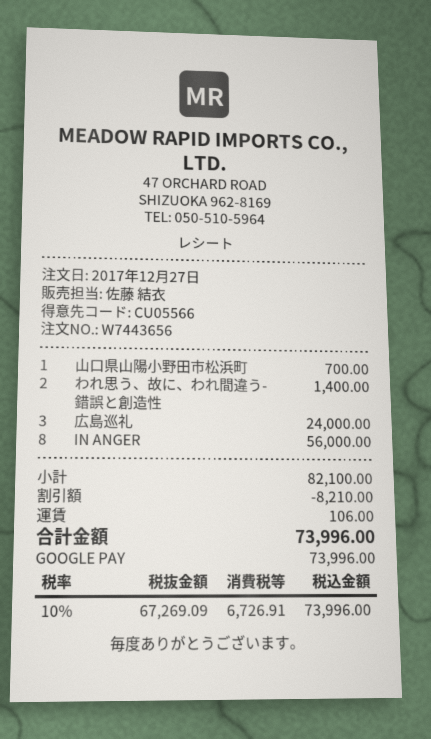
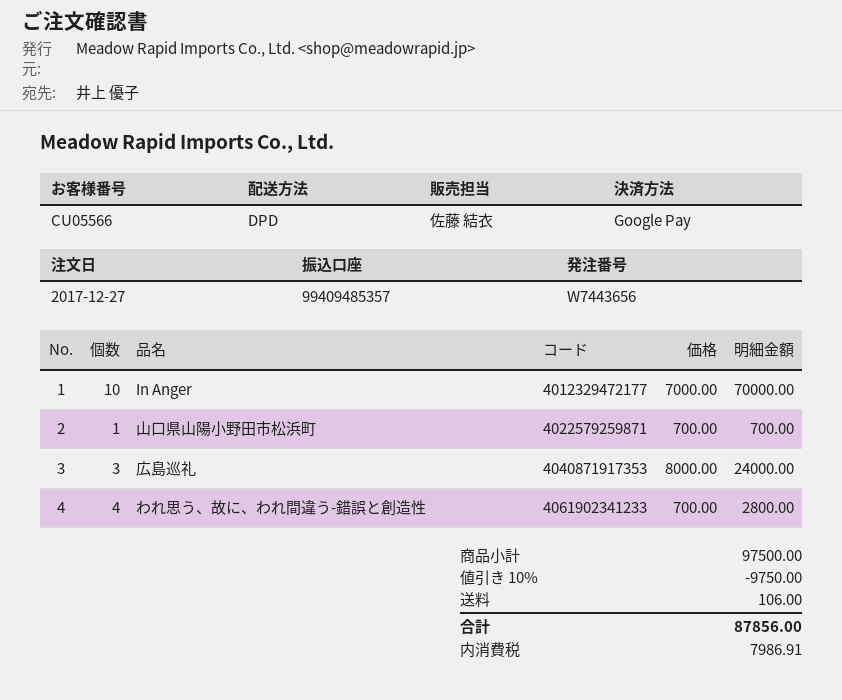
われ思う、故に、われ間違う-錯誤と創造性: 2 for 1400.00 -> 4 for 2800.00
IN ANGER: 8 for 56000.00 -> 10 for 70000.00
subtotal: 82100.00 -> 97500.00
discount: 8210.00 -> 9750.00
tax: 6726.91 -> 7986.91
total: 73996.00 -> 87856.00

